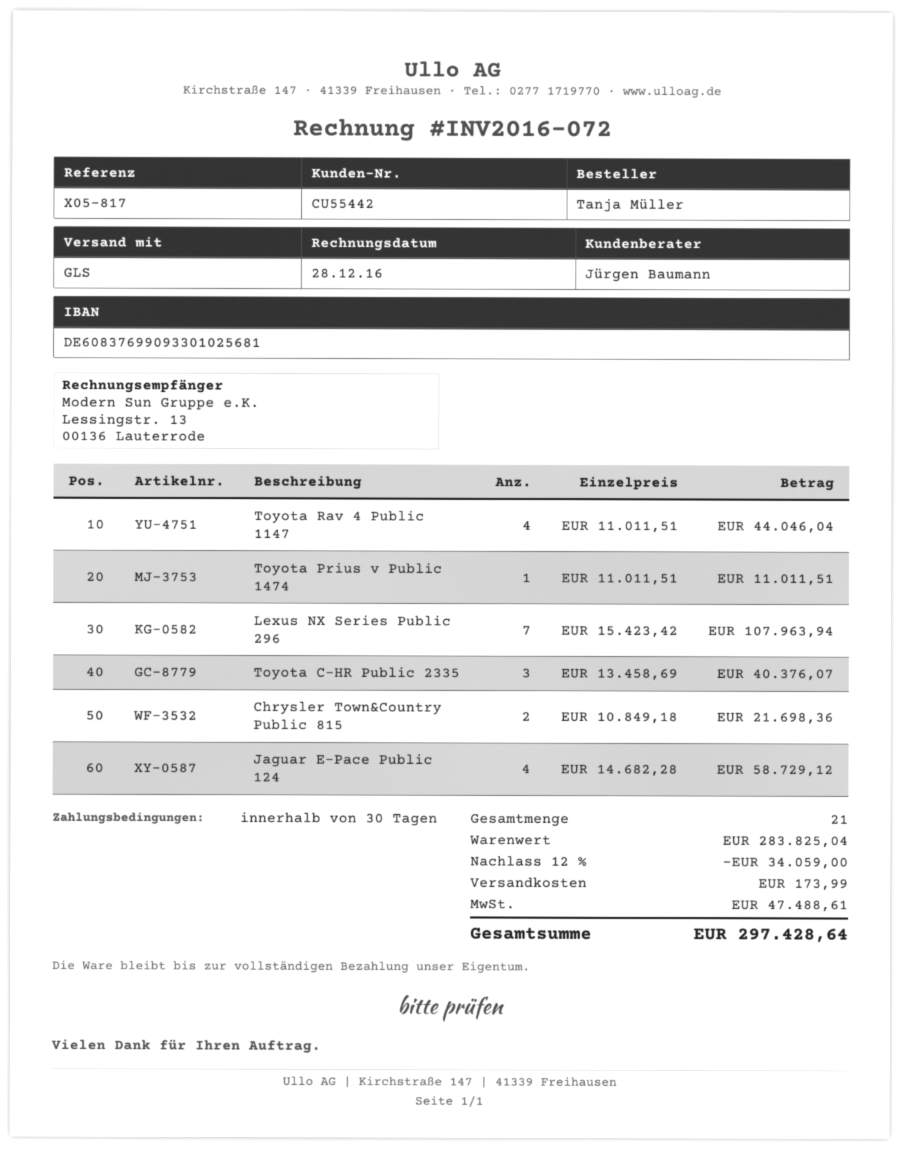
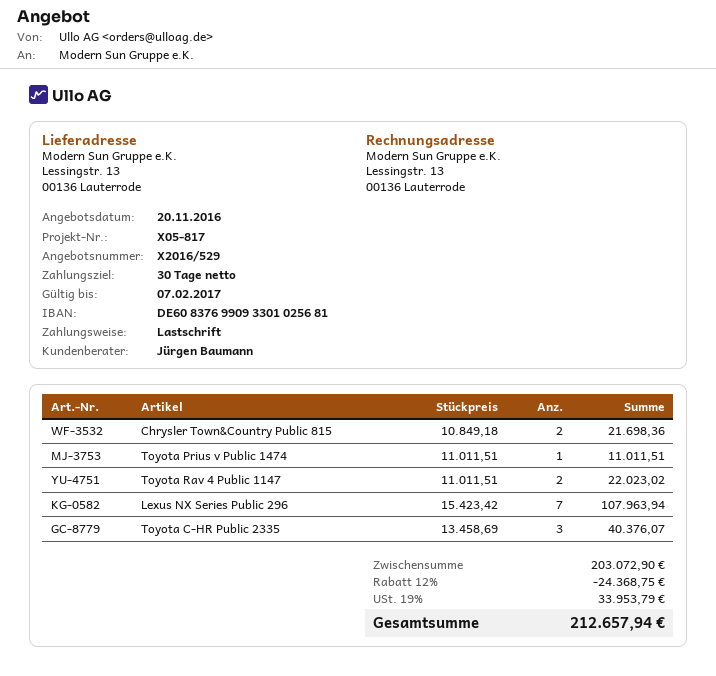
Toyota Rav 4 Public 1147: 4 x 11011.51 = 44046.04 -> 2 x 11011.51 = 22023.02
Jaguar E-Pace Public 124: 4 x 14682.28 = 58729.12 -> none
subtotal: 283825.04 -> 203072.90
discount: 12% = 34059.00 -> 12% = 24368.75
shipping: 173.99 -> none
tax: 47488.61 -> 33953.79
total: 297428.64 -> 212657.94

